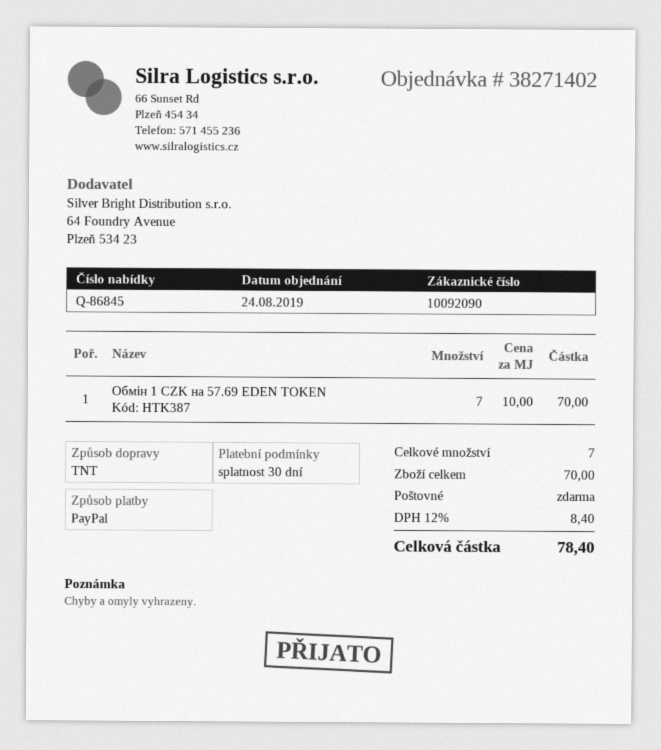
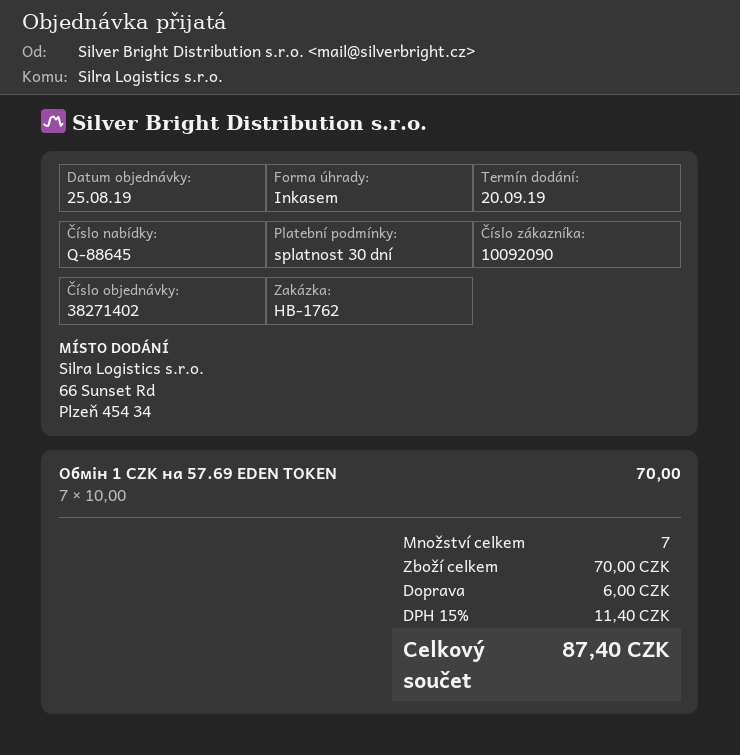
quote number: Q-86845 -> Q-88645
order date: 2019-08-24 -> 2019-08-25
payment method: PayPal -> direct debit
shipping: 0.00 -> 6.00
tax: 12% = 8.40 -> 15% = 11.40
total: 78.40 -> 87.40

